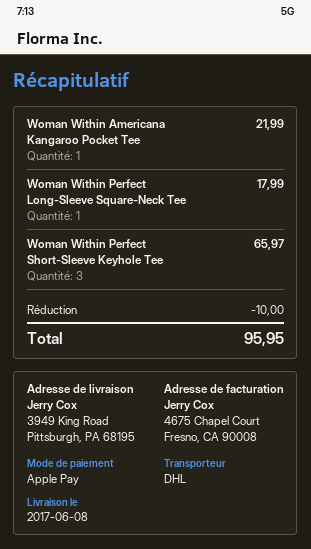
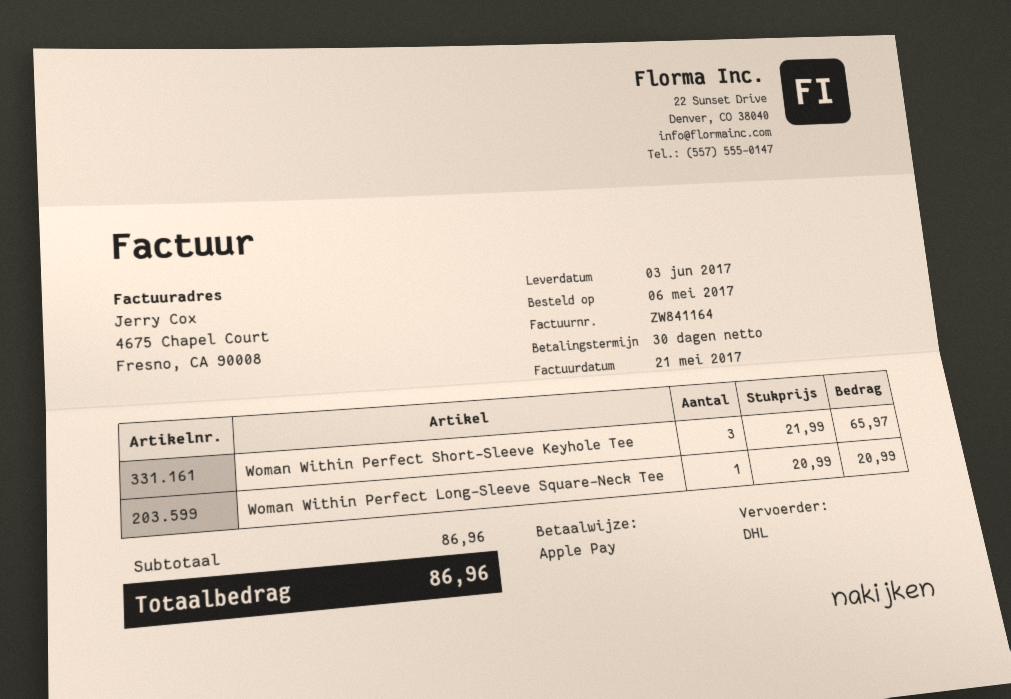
delivery date: 2017-06-08 -> 2017-06-03
Woman Within Americana Kangaroo Pocket Tee: 1 for 21.99 -> none
Woman Within Perfect Long-Sleeve Square-Neck Tee: 1 for 17.99 -> 1 for 20.99
discount: 10.00 -> none
total: 95.95 -> 86.96

